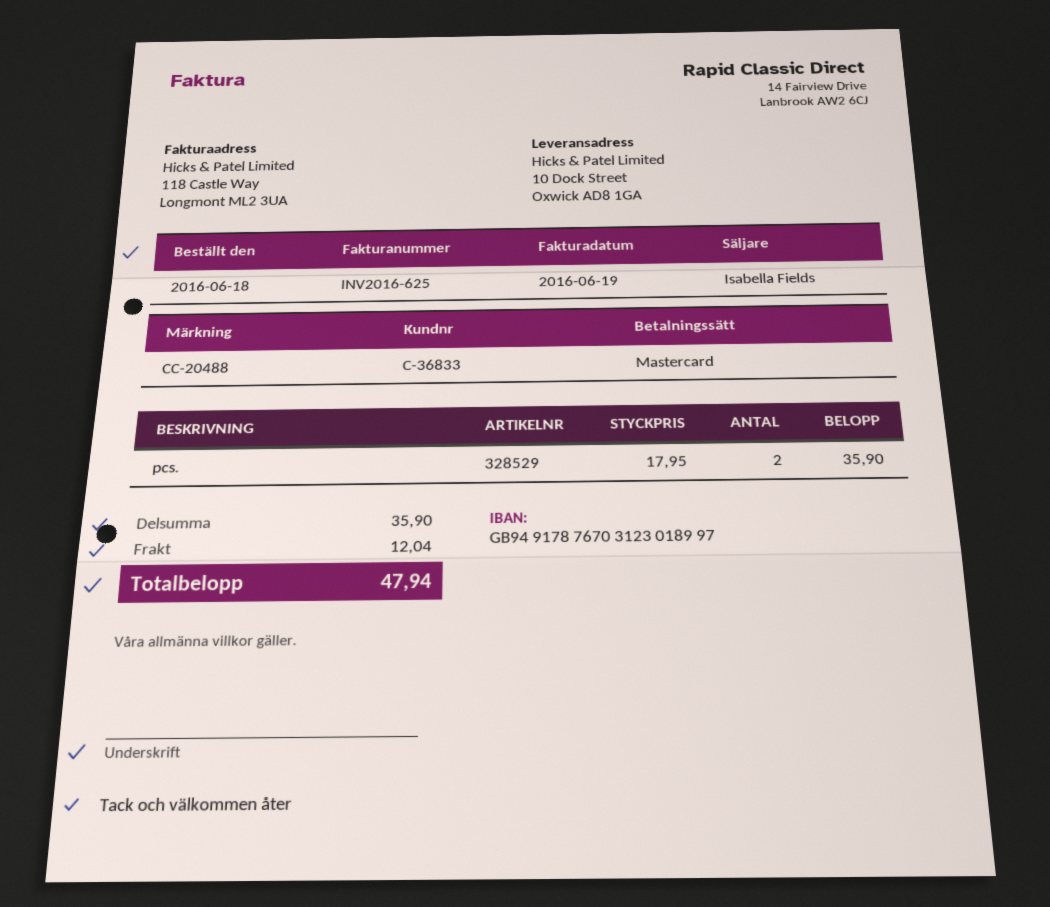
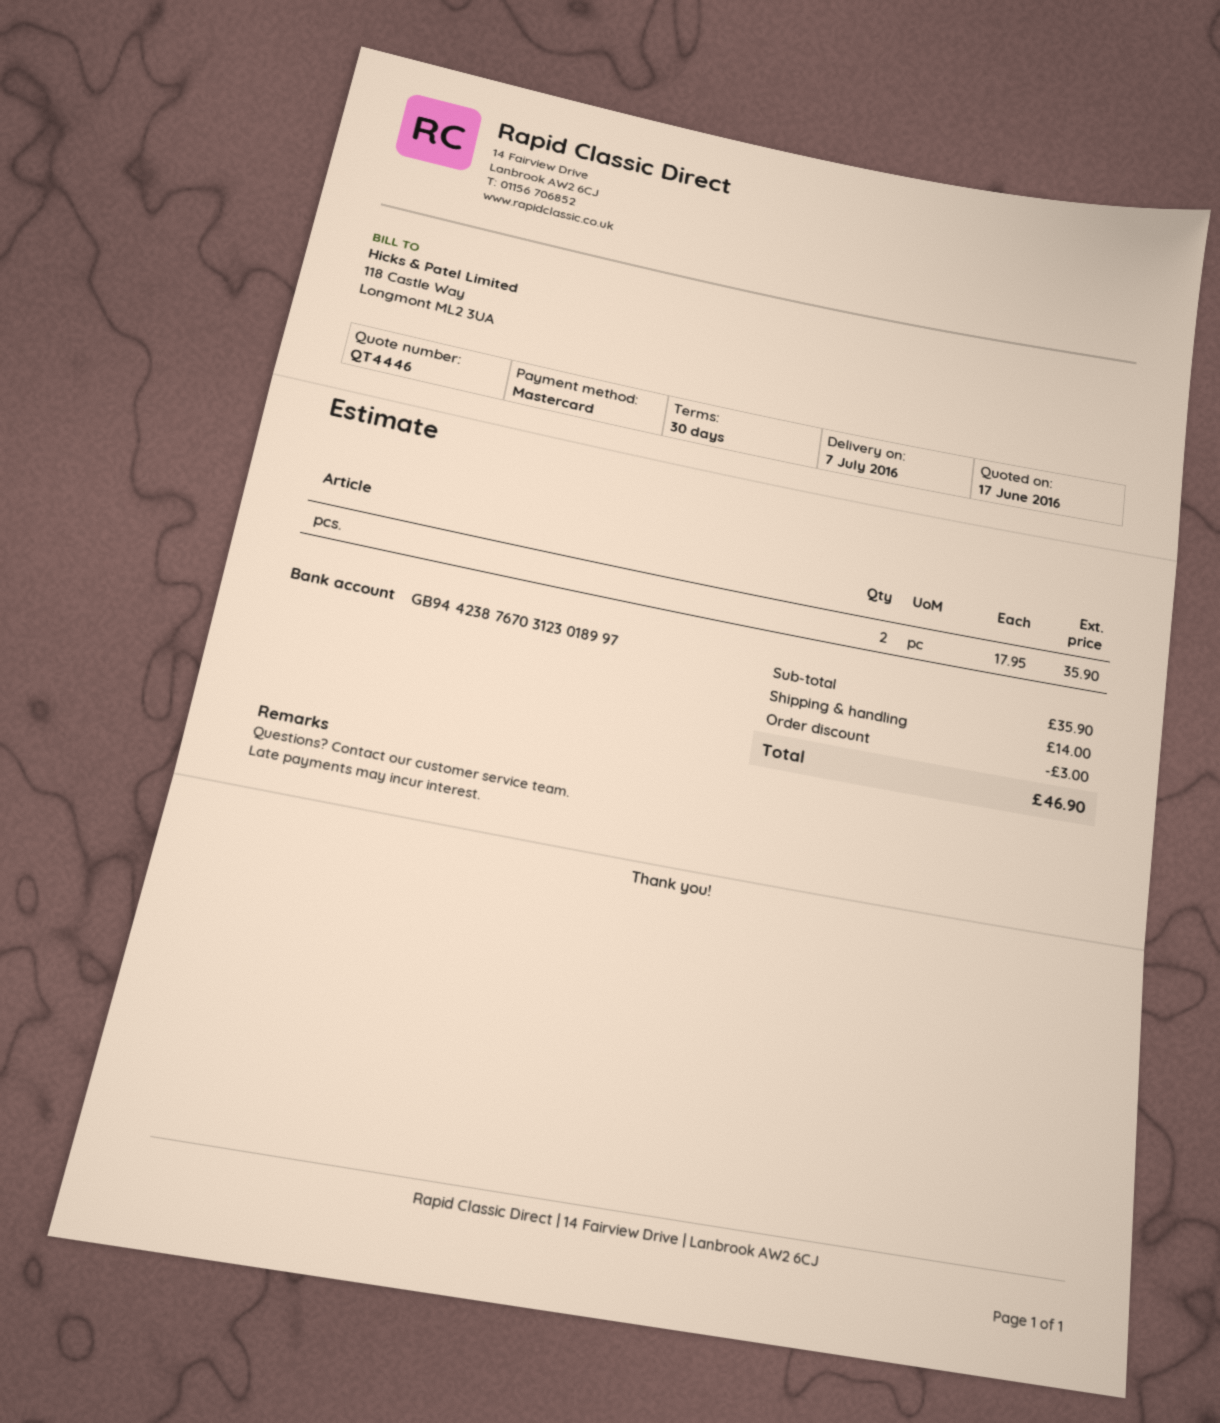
bank account: GB94917876703123018997 -> GB94423876703123018997
discount: none -> 3.00
shipping: 12.04 -> 14.00
total: 47.94 -> 46.90

